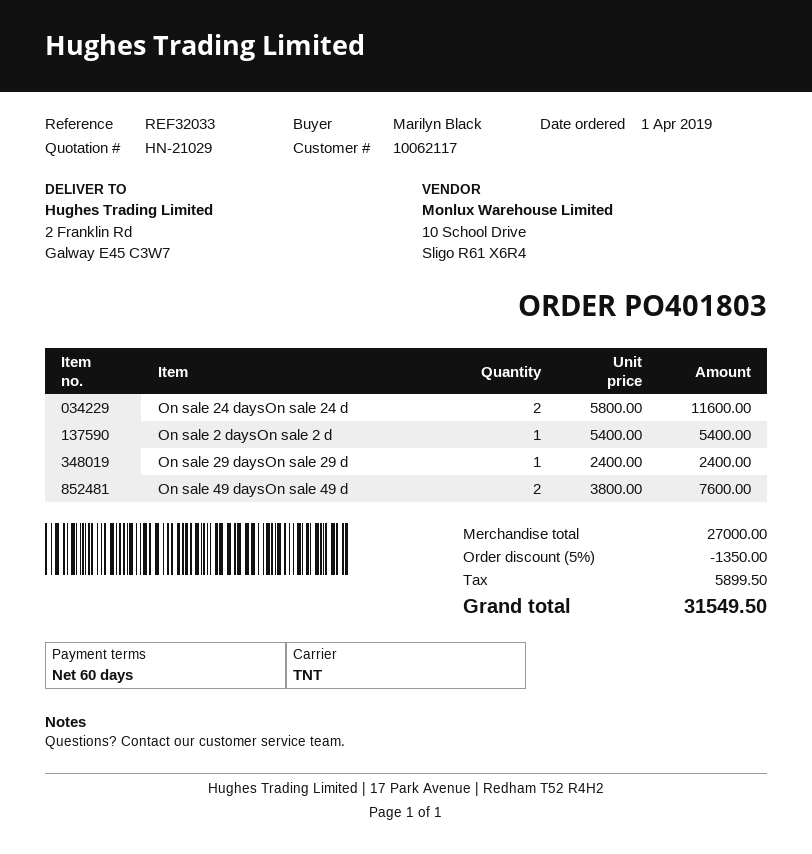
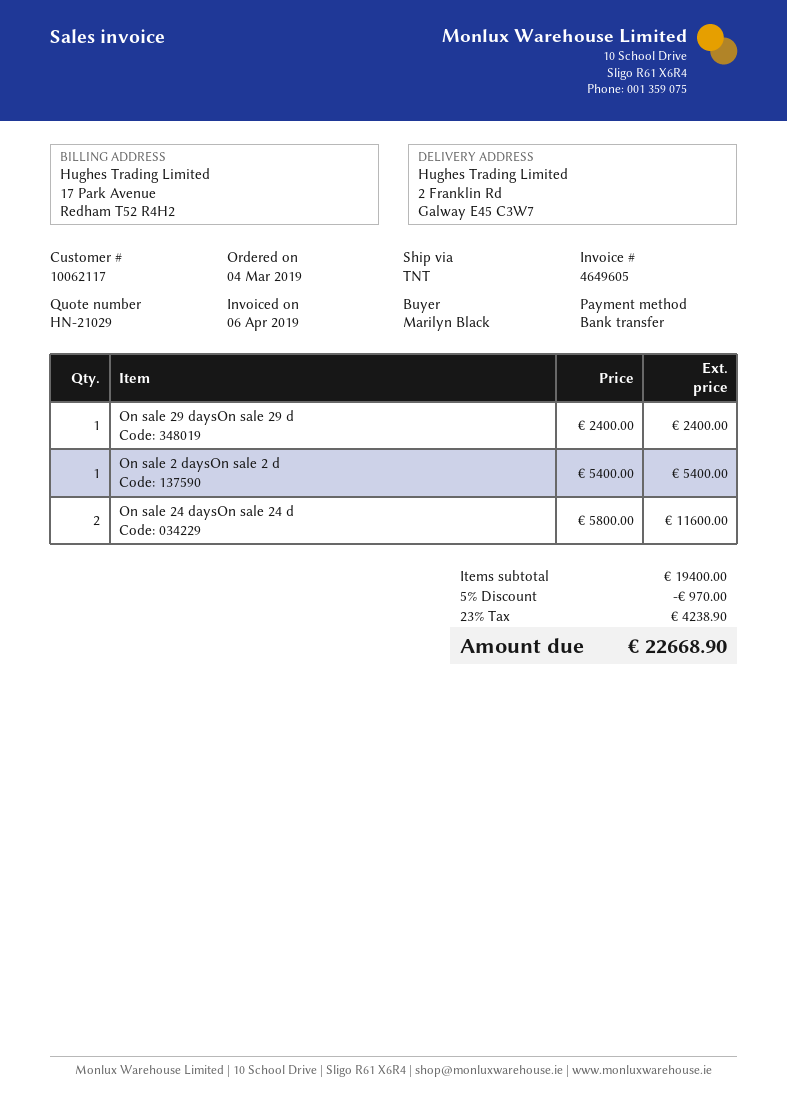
order date: 2019-04-01 -> 2019-03-04
On sale 49 daysOn sale 49 d: 2 x 3800.00 = 7600.00 -> none
subtotal: 27000.00 -> 19400.00
discount: 5% = 1350.00 -> 5% = 970.00
tax: 5899.50 -> 4238.90
total: 31549.50 -> 22668.90

